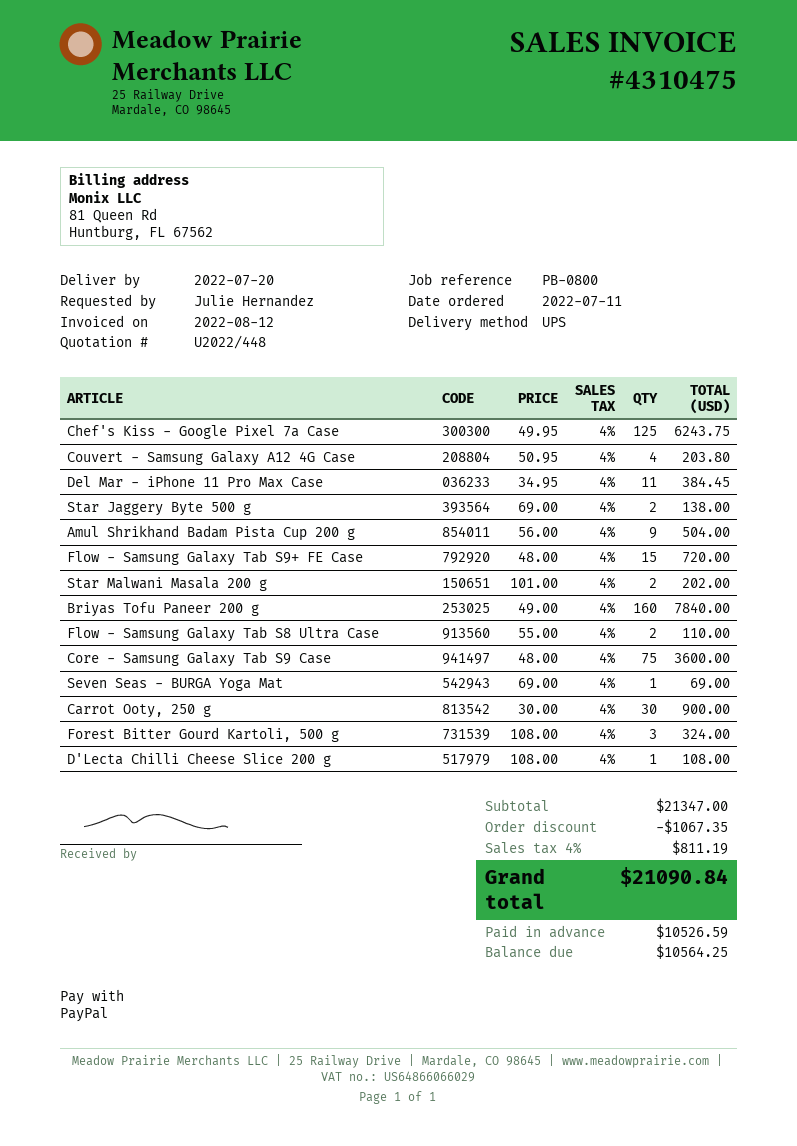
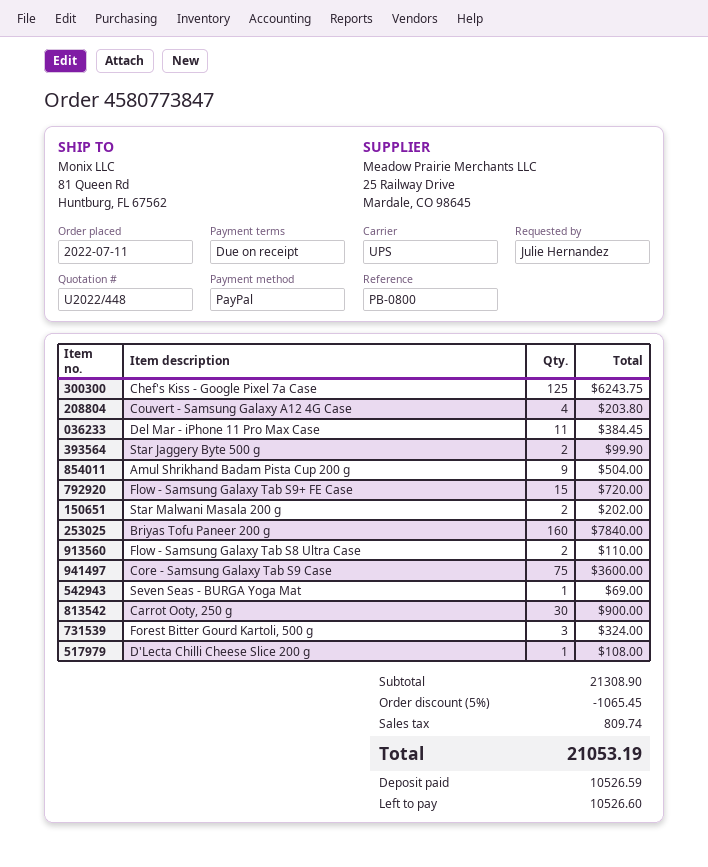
Star Jaggery Byte 500 g: 2 for 138.00 -> 2 for 99.90
subtotal: 21347.00 -> 21308.90
discount: 1067.35 -> 1065.45
tax: 811.19 -> 809.74
total: 21090.84 -> 21053.19
balance: 10564.25 -> 10526.60

